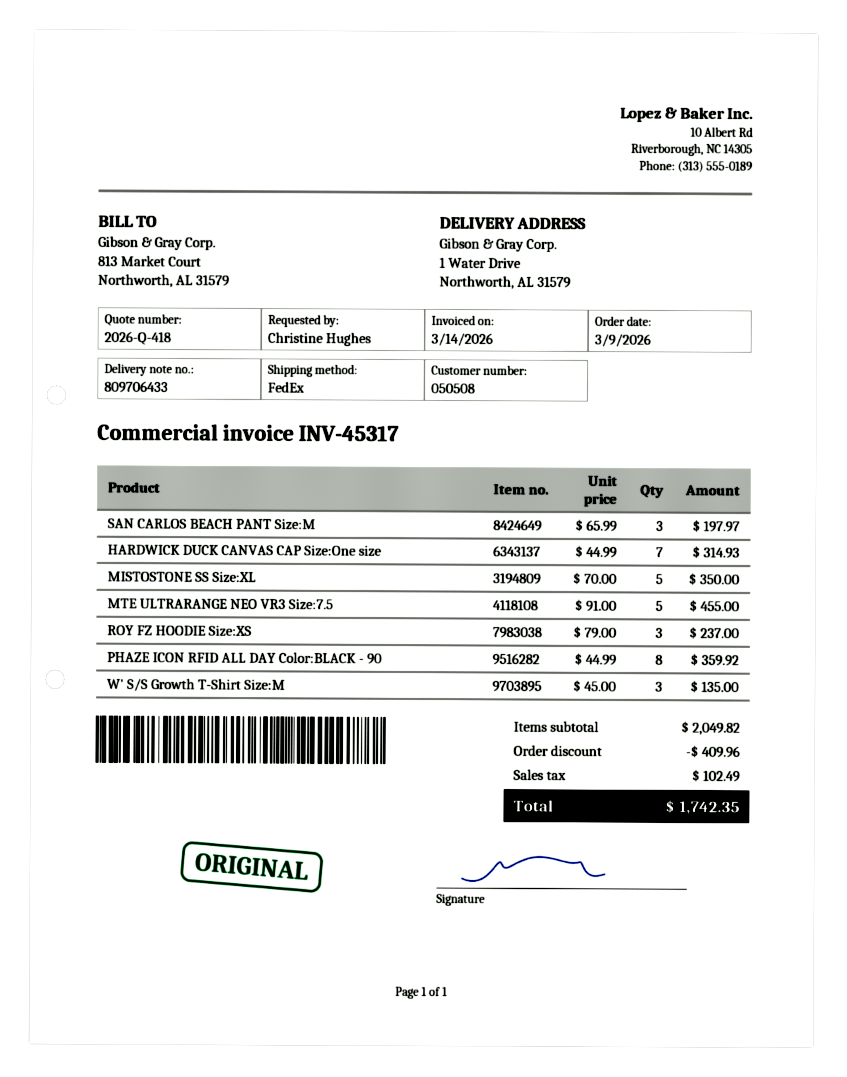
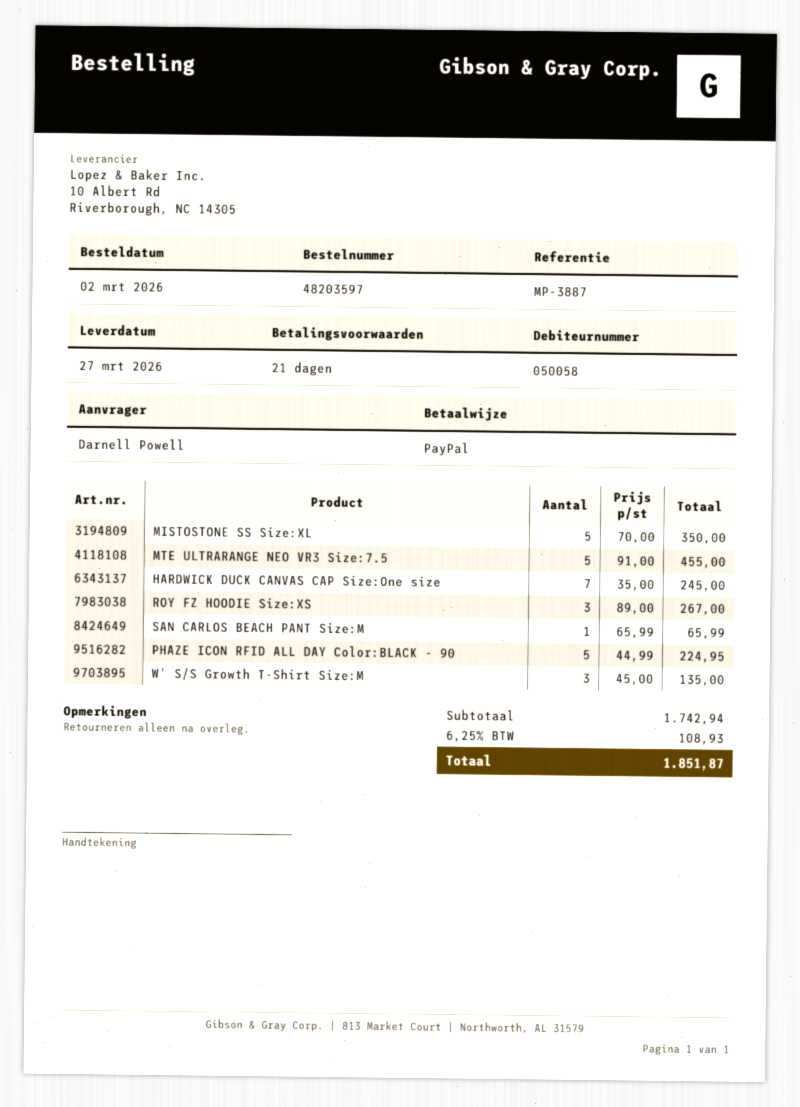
order date: 2026-03-09 -> 2026-03-02
customer number: 050508 -> 050058
ordered by: Christine Hughes -> Darnell Powell
SAN CARLOS BEACH PANT Size:M: 3 x 65.99 = 197.97 -> 1 x 65.99 = 65.99
HARDWICK DUCK CANVAS CAP Size:One size: 7 x 44.99 = 314.93 -> 7 x 35.00 = 245.00
ROY FZ HOODIE Size:XS: 3 x 79.00 = 237.00 -> 3 x 89.00 = 267.00
PHAZE ICON RFID ALL DAY Color:BLACK - 90: 8 x 44.99 = 359.92 -> 5 x 44.99 = 224.95
subtotal: 2049.82 -> 1742.94
discount: 409.96 -> none
tax: 102.49 -> 108.93
total: 1742.35 -> 1851.87

